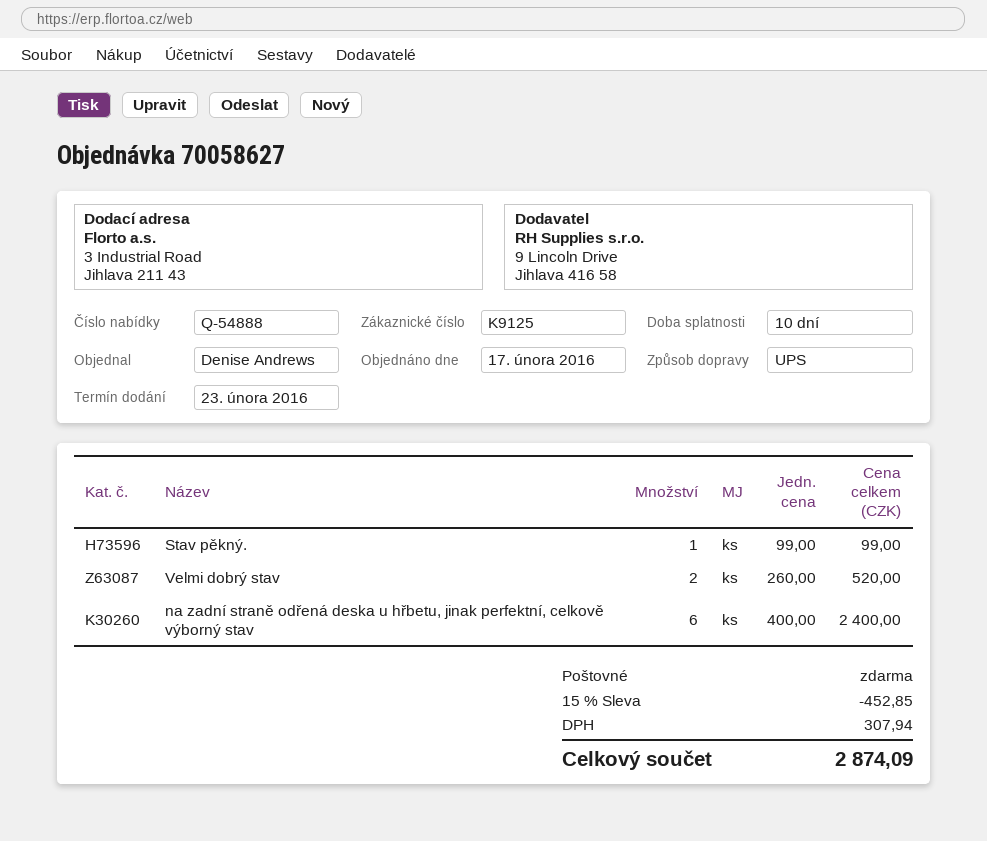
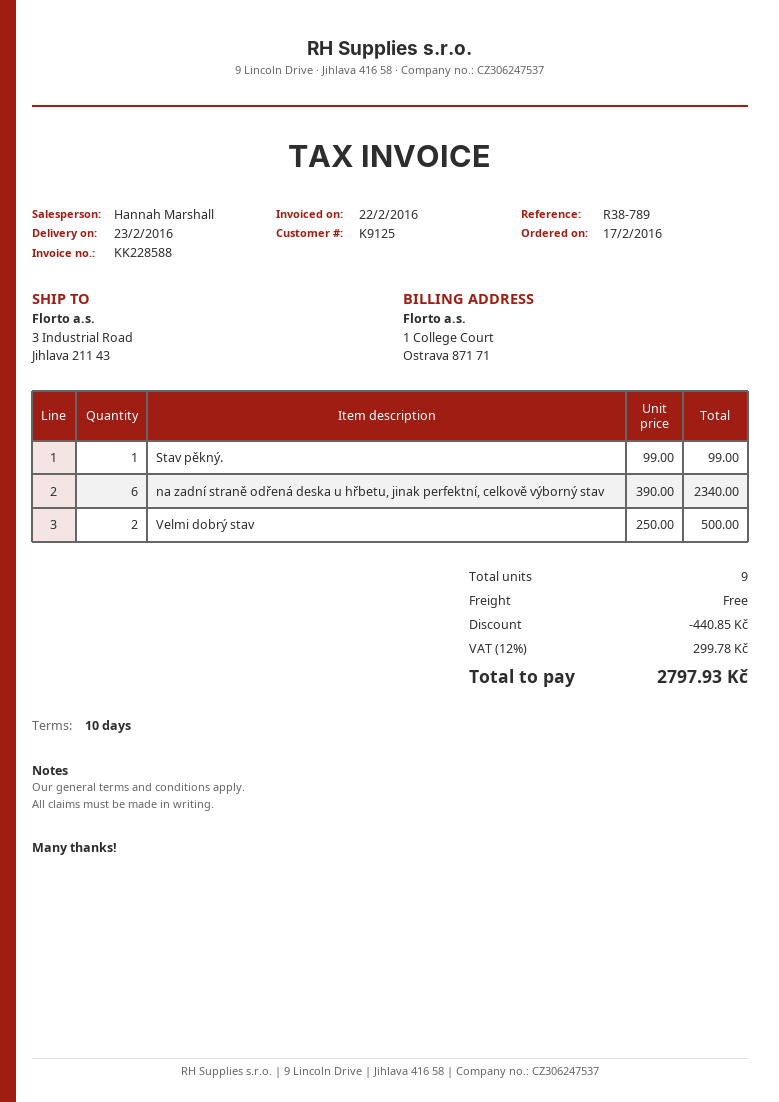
Velmi dobrý stav: 2 x 260.00 = 520.00 -> 2 x 250.00 = 500.00
na zadní straně odřená deska u hřbetu, jinak perfektní, celkově výborný stav: 6 x 400.00 = 2400.00 -> 6 x 390.00 = 2340.00
discount: 452.85 -> 440.85
tax: 307.94 -> 299.78
total: 2874.09 -> 2797.93

